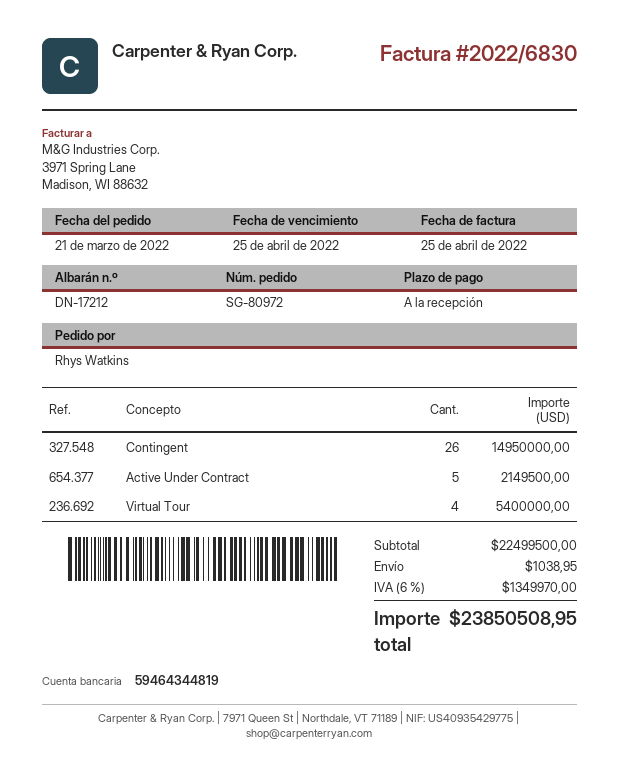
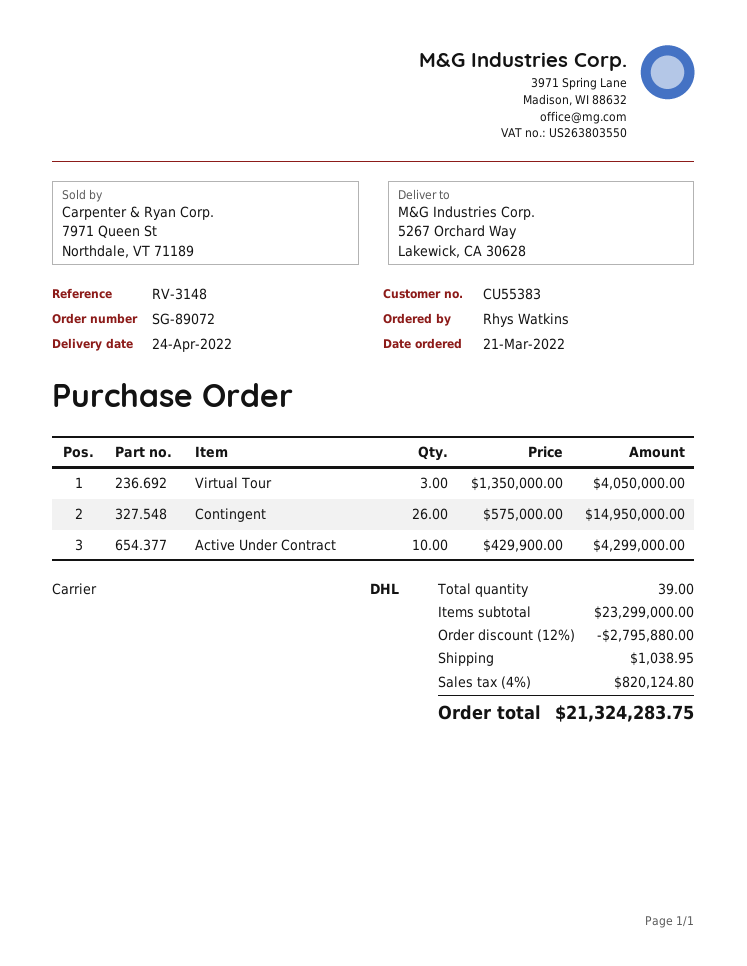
order number: SG-80972 -> SG-89072
Active Under Contract: 5 for 2149500.00 -> 10 for 4299000.00
Virtual Tour: 4 for 5400000.00 -> 3 for 4050000.00
subtotal: 22499500.00 -> 23299000.00
discount: none -> 12% = 2795880.00
tax: 6% = 1349970.00 -> 4% = 820124.80
total: 23850508.95 -> 21324283.75

